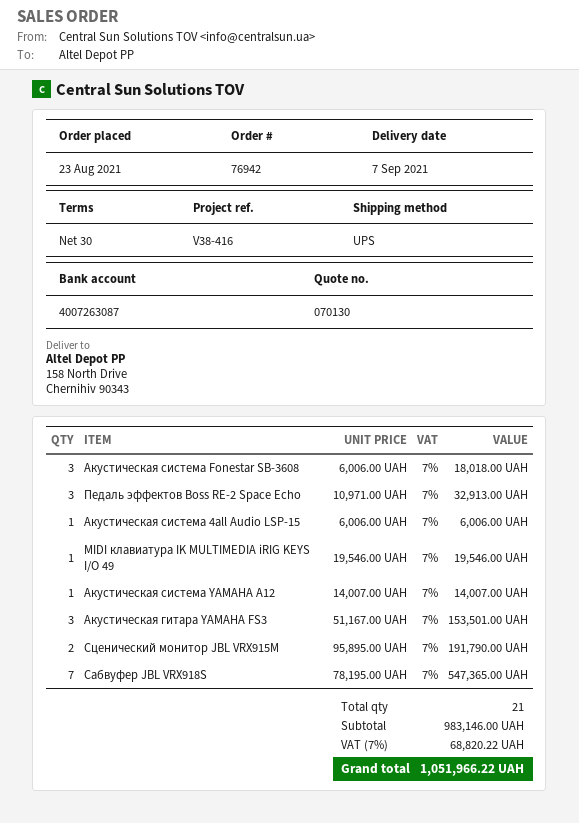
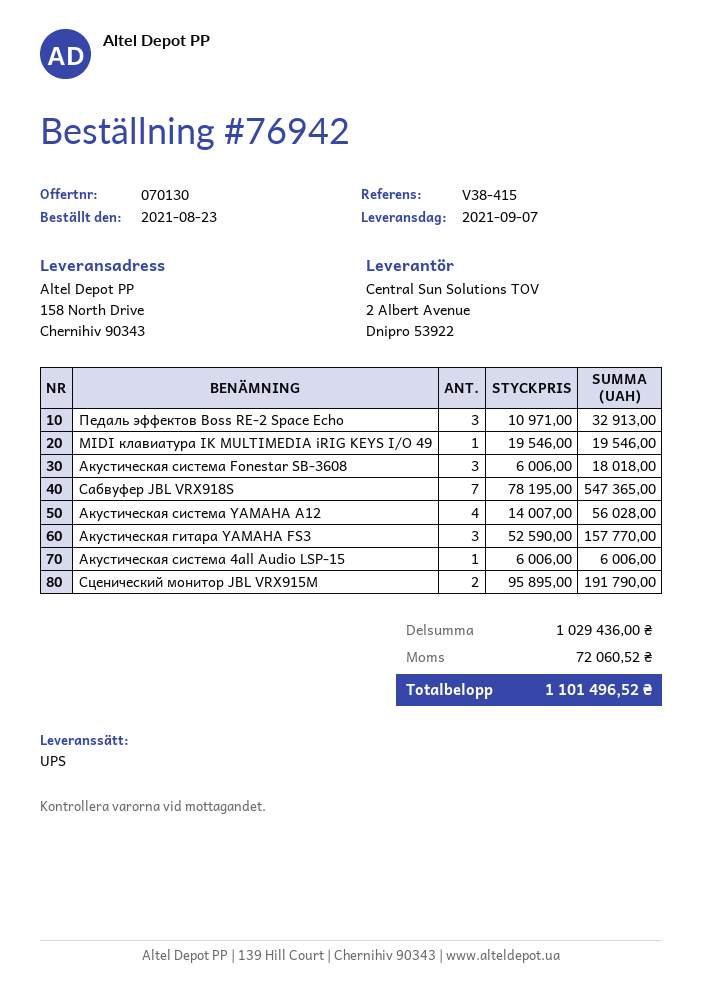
reference: V38-416 -> V38-415
Акустическая система YAMAHA A12: 1 x 14007.00 = 14007.00 -> 4 x 14007.00 = 56028.00
Акустическая гитара YAMAHA FS3: 3 x 51167.00 = 153501.00 -> 3 x 52590.00 = 157770.00
subtotal: 983146.00 -> 1029436.00
tax: 68820.22 -> 72060.52
total: 1051966.22 -> 1101496.52

